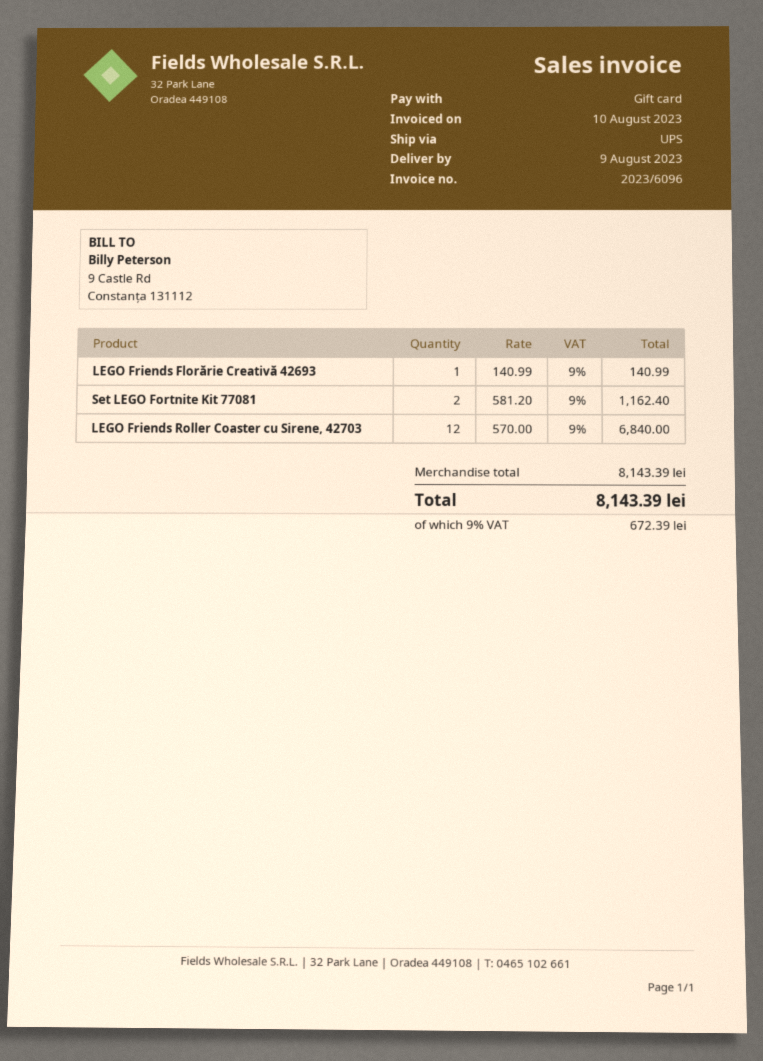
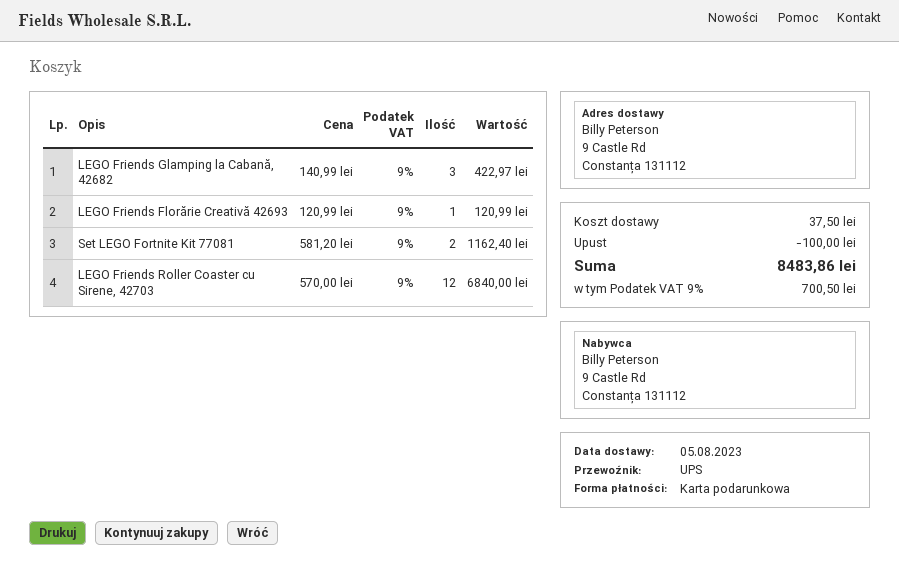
delivery date: 2023-08-09 -> 2023-08-05
LEGO Friends Florărie Creativă 42693: 1 x 140.99 = 140.99 -> 1 x 120.99 = 120.99
LEGO Friends Glamping la Cabană, 42682: none -> 3 x 140.99 = 422.97
discount: none -> 100.00
shipping: none -> 37.50
tax: 9% = 672.39 -> 9% = 700.50
total: 8143.39 -> 8483.86

